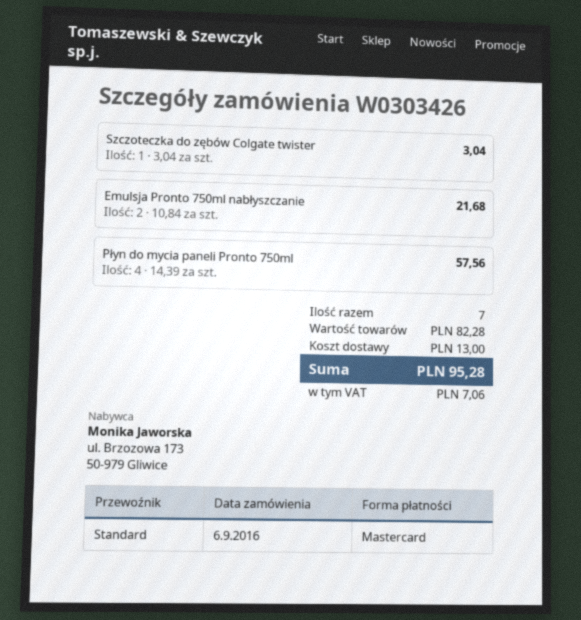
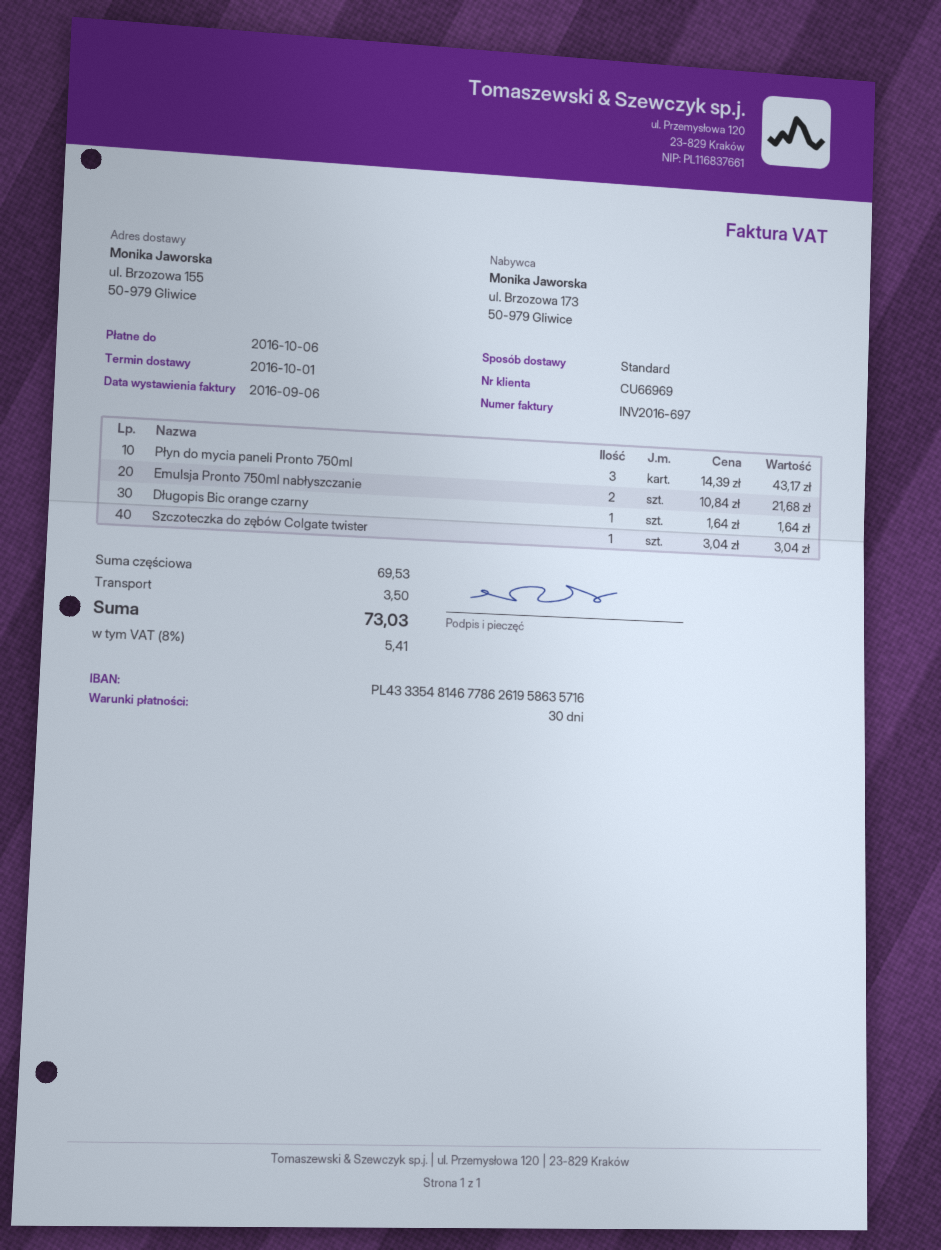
Płyn do mycia paneli Pronto 750ml: 4 x 14.39 = 57.56 -> 3 x 14.39 = 43.17
Długopis Bic orange czarny: none -> 1 x 1.64 = 1.64
subtotal: 82.28 -> 69.53
shipping: 13.00 -> 3.50
tax: 7.06 -> 5.41
total: 95.28 -> 73.03

